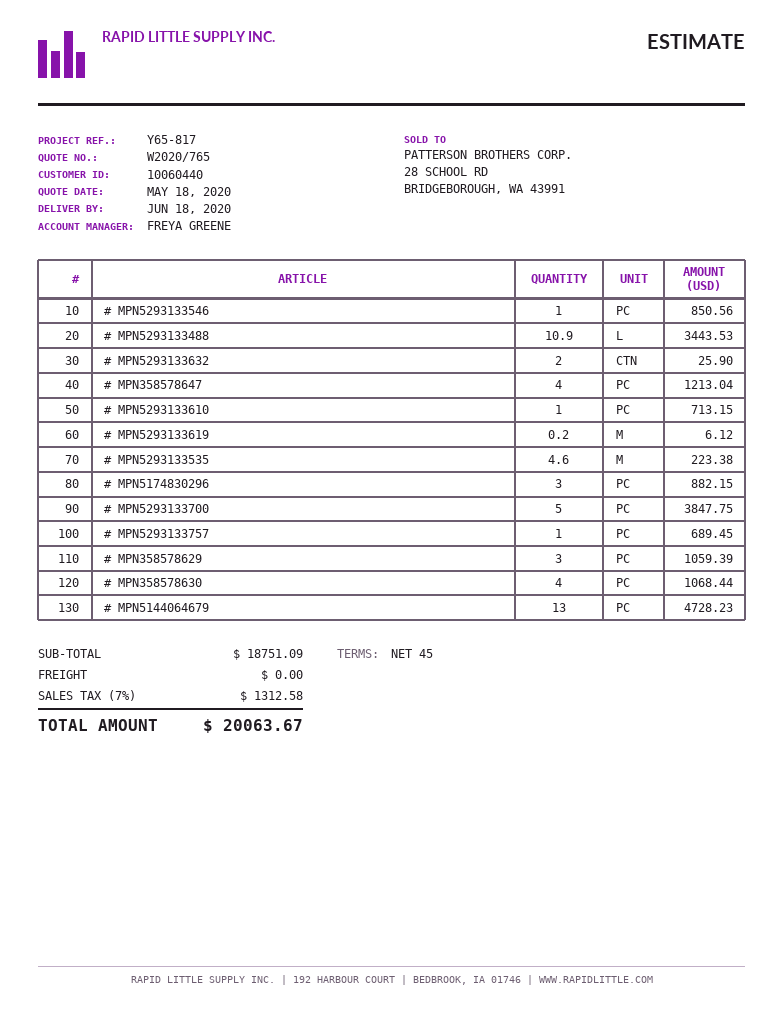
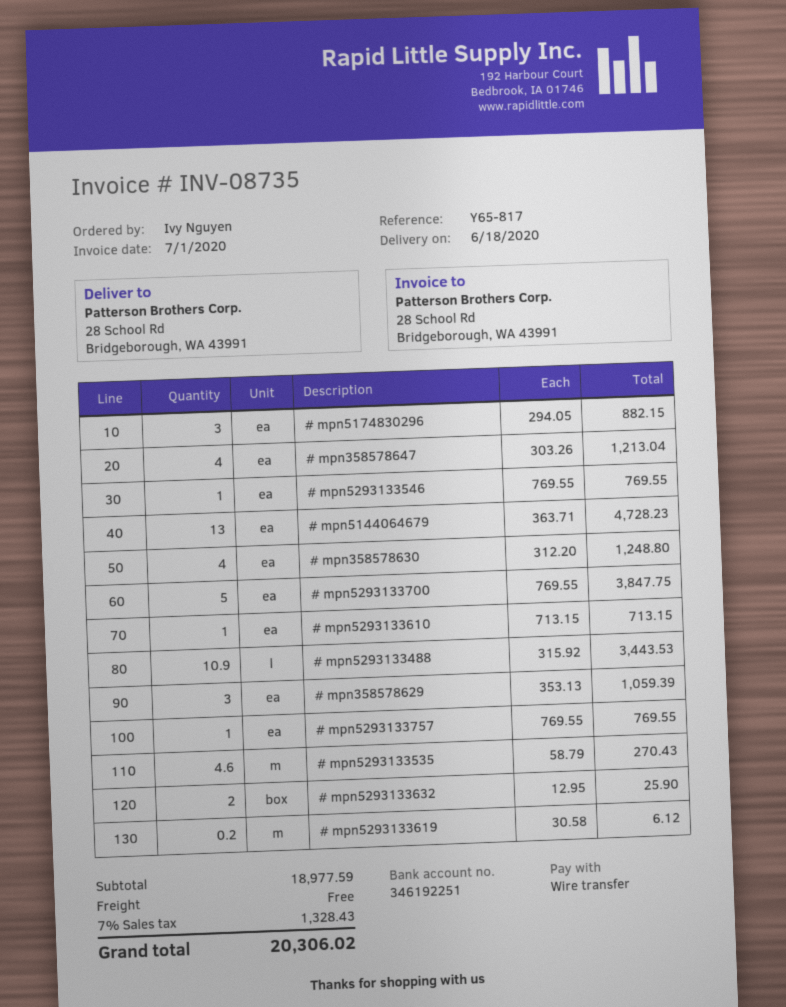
# MPN5293133546: 1 for 850.56 -> 1 for 769.55
# MPN5293133535: 4.6 for 223.38 -> 4.6 for 270.43
# MPN5293133757: 1 for 689.45 -> 1 for 769.55
# MPN358578630: 4 for 1068.44 -> 4 for 1248.80
subtotal: 18751.09 -> 18977.59
tax: 7% = 1312.58 -> 7% = 1328.43
total: 20063.67 -> 20306.02

